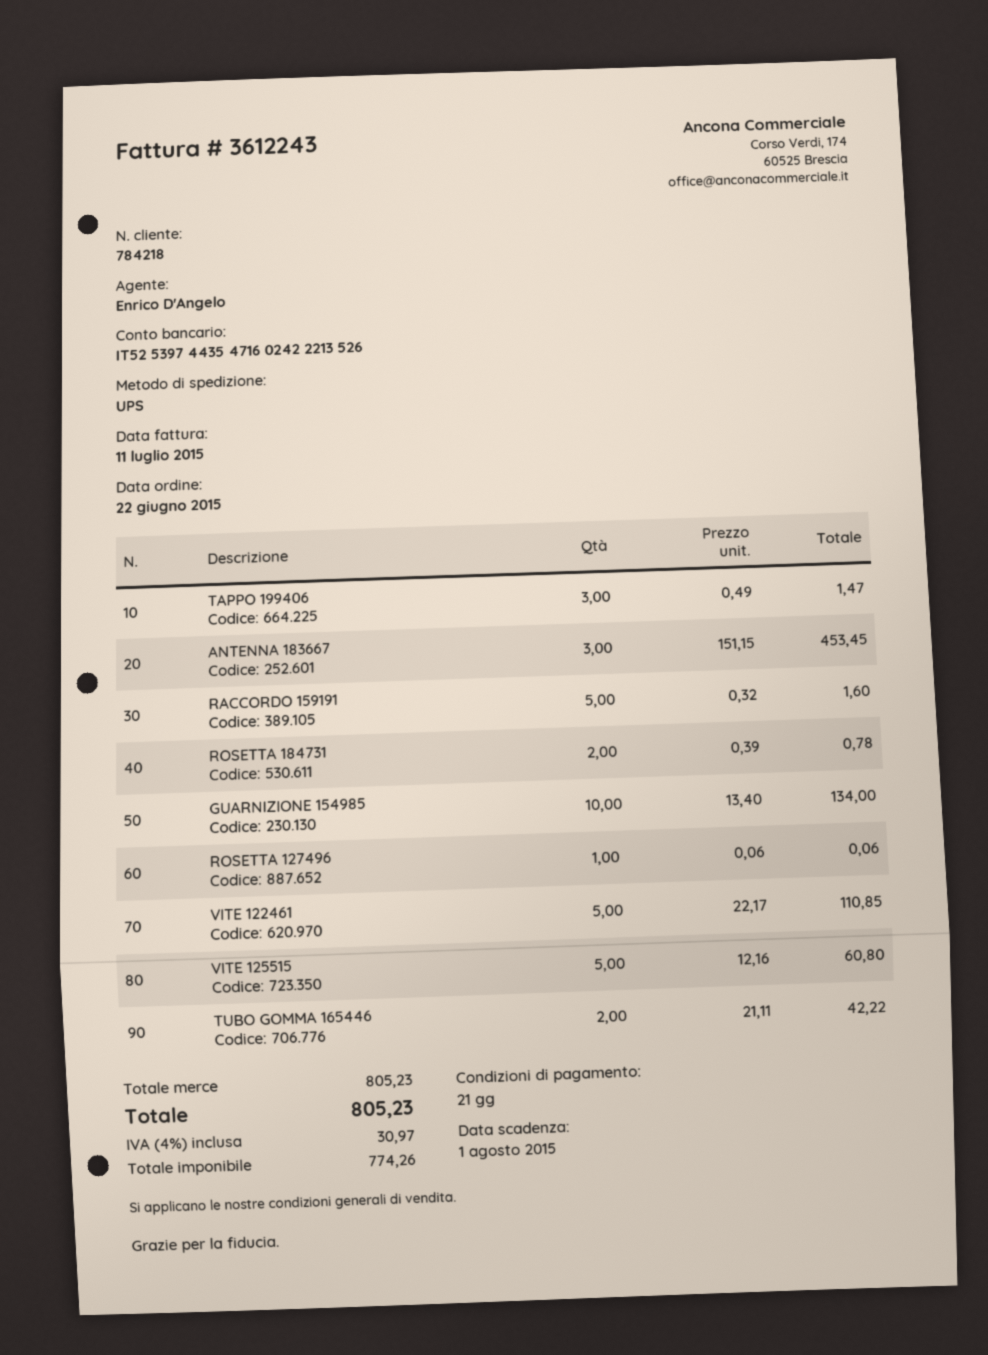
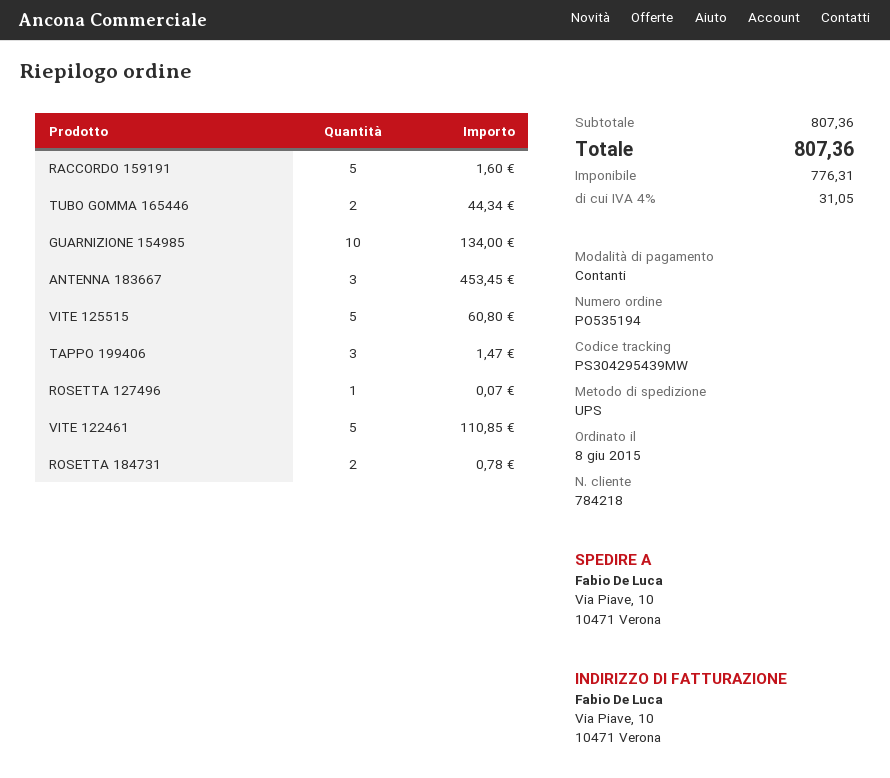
order date: 2015-06-22 -> 2015-06-08
ROSETTA 127496: 1 for 0.06 -> 1 for 0.07
TUBO GOMMA 165446: 2 for 42.22 -> 2 for 44.34
subtotal: 805.23 -> 807.36
net: 774.26 -> 776.31
tax: 4% = 30.97 -> 4% = 31.05
total: 805.23 -> 807.36

